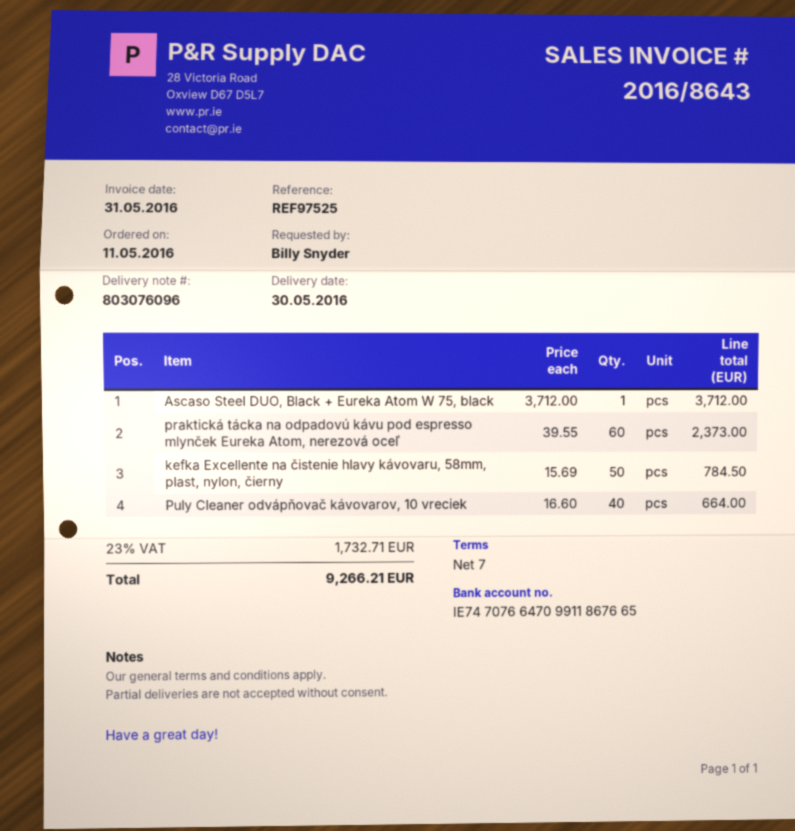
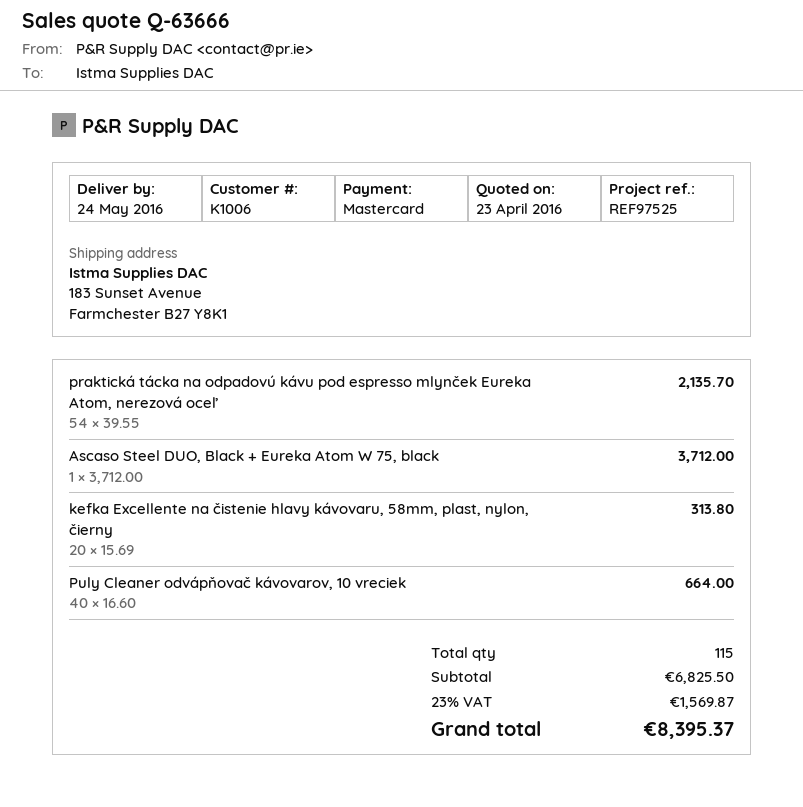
delivery date: 2016-05-30 -> 2016-05-24
praktická tácka na odpadovú kávu pod espresso mlynček Eureka Atom, nerezová oceľ: 60 x 39.55 = 2373.00 -> 54 x 39.55 = 2135.70
kefka Excellente na čistenie hlavy kávovaru, 58mm, plast, nylon, čierny: 50 x 15.69 = 784.50 -> 20 x 15.69 = 313.80
tax: 23% = 1732.71 -> 23% = 1569.87
total: 9266.21 -> 8395.37

